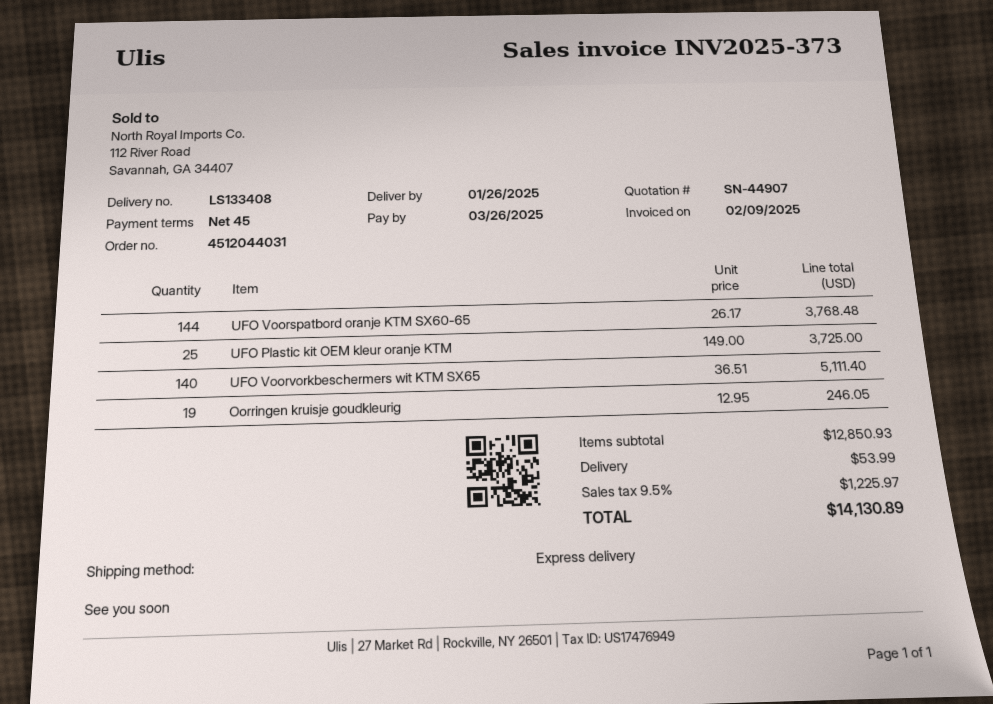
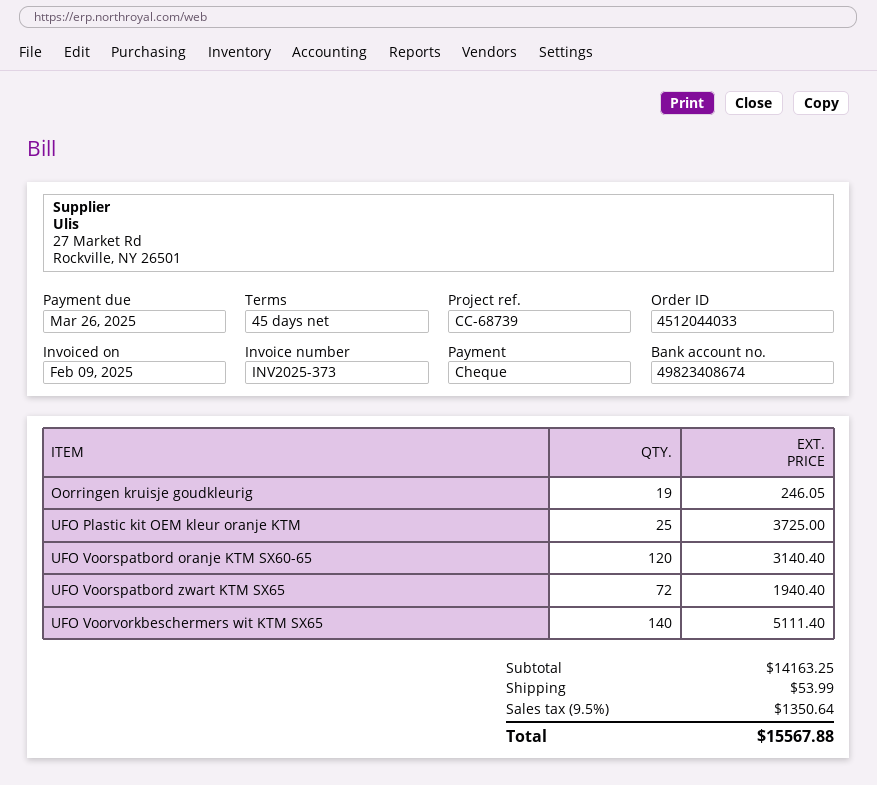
order number: 4512044031 -> 4512044033
UFO Voorspatbord oranje KTM SX60-65: 144 for 3768.48 -> 120 for 3140.40
UFO Voorspatbord zwart KTM SX65: none -> 72 for 1940.40
subtotal: 12850.93 -> 14163.25
tax: 9.5% = 1225.97 -> 9.5% = 1350.64
total: 14130.89 -> 15567.88

